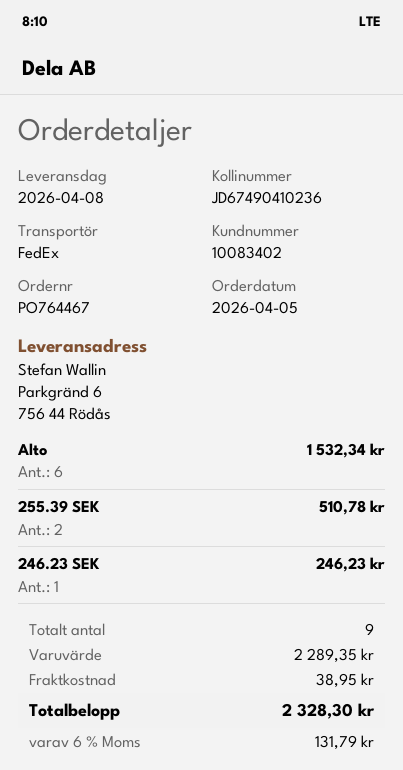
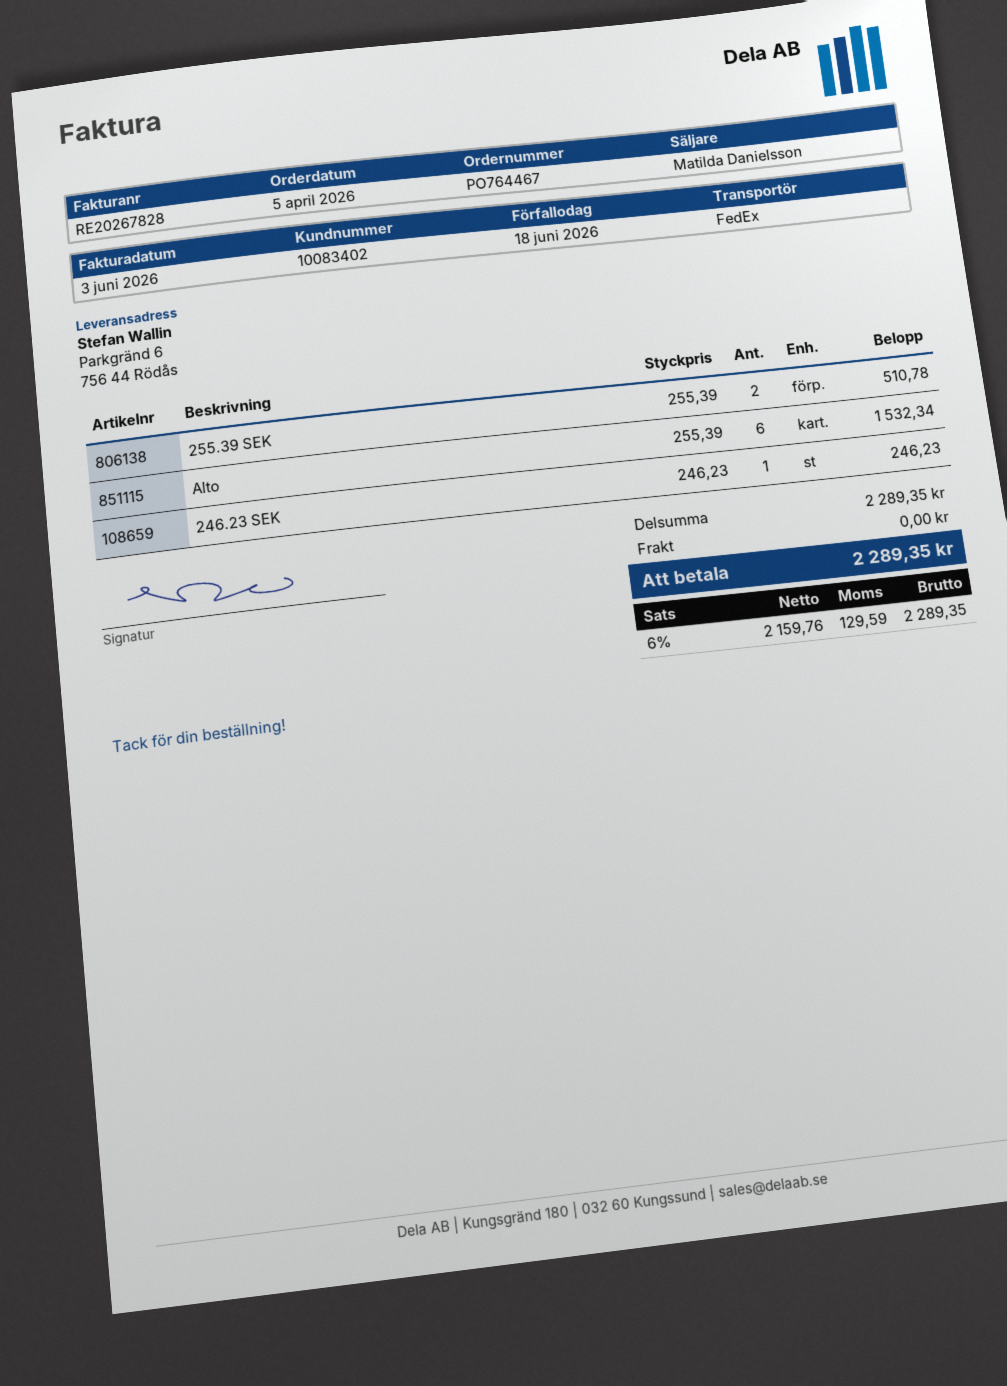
shipping: 38.95 -> 0.00
tax: 6% = 131.79 -> 6% = 129.59
total: 2328.30 -> 2289.35

